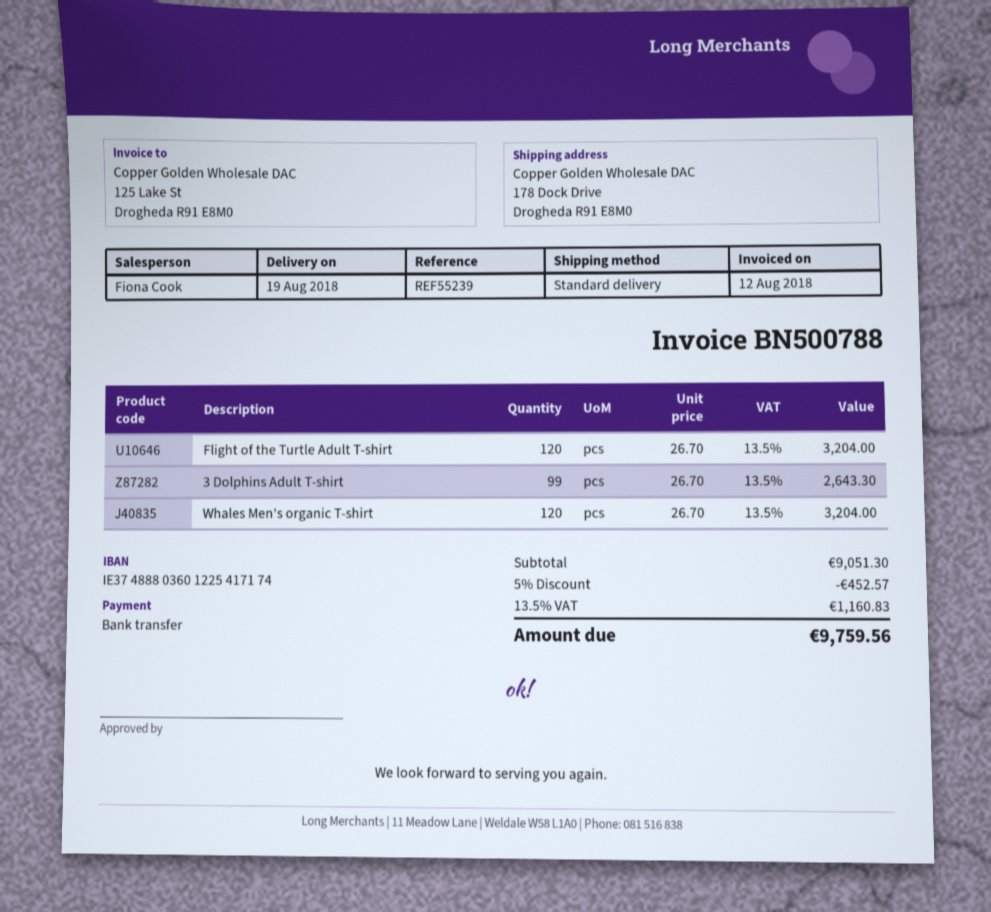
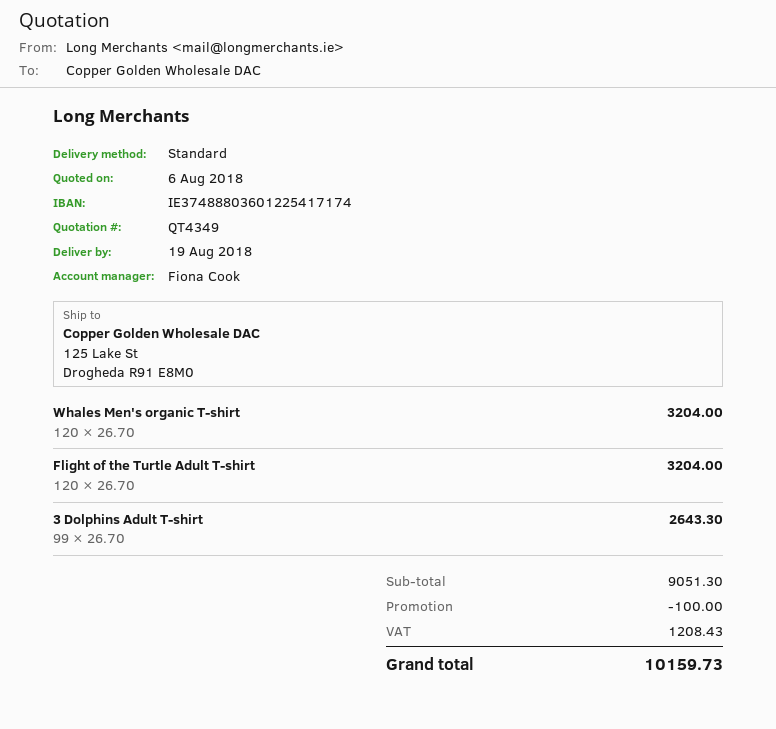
ship to: 178 Dock Drive, Drogheda R91 E8M0 -> 125 Lake St, Drogheda R91 E8M0
discount: 452.57 -> 100.00
tax: 1160.83 -> 1208.43
total: 9759.56 -> 10159.73

